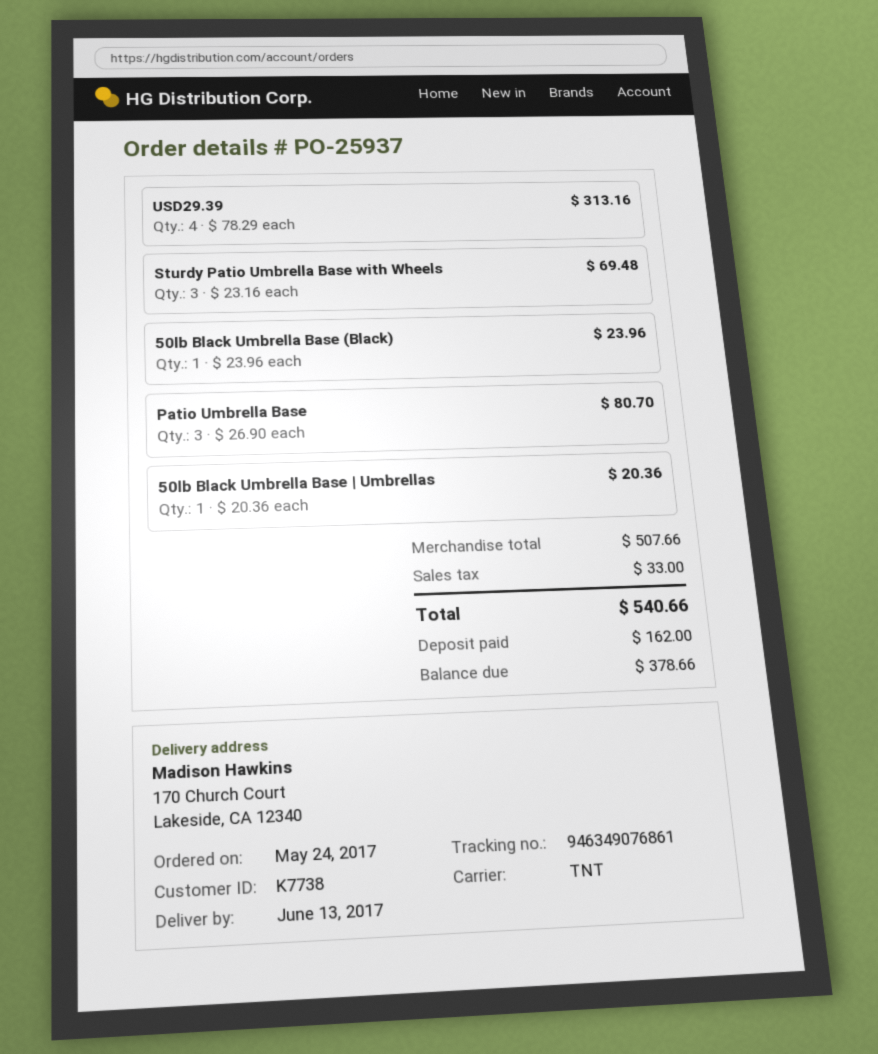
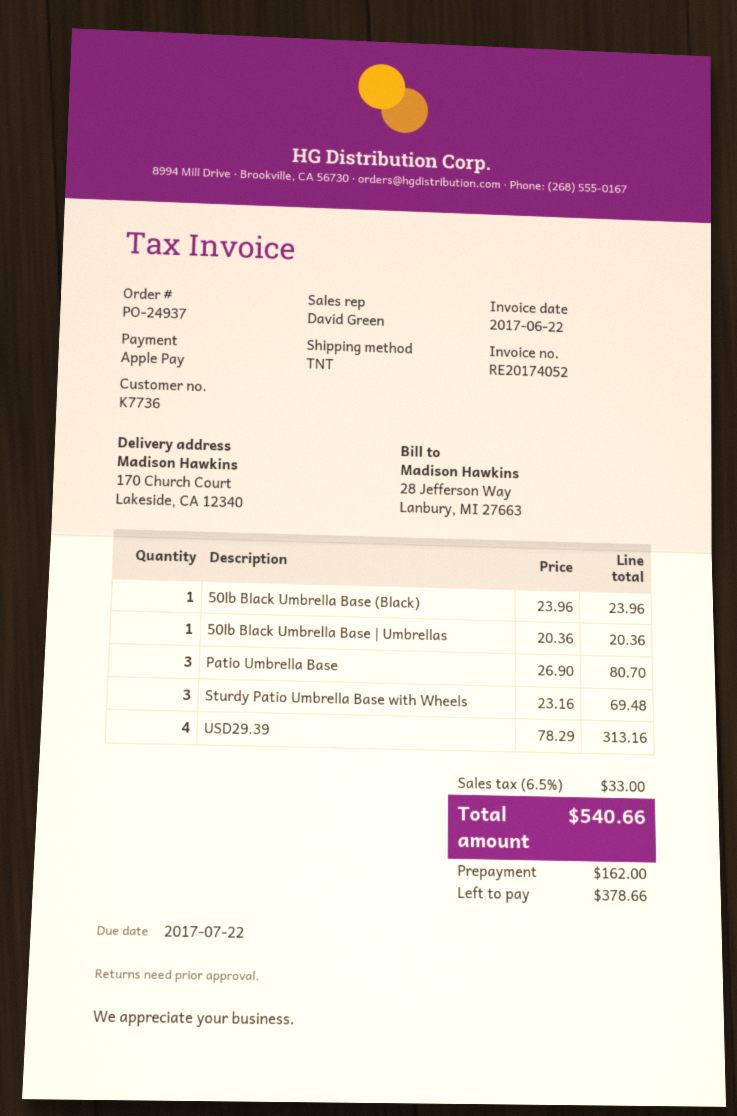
order number: PO-25937 -> PO-24937
customer number: K7738 -> K7736

